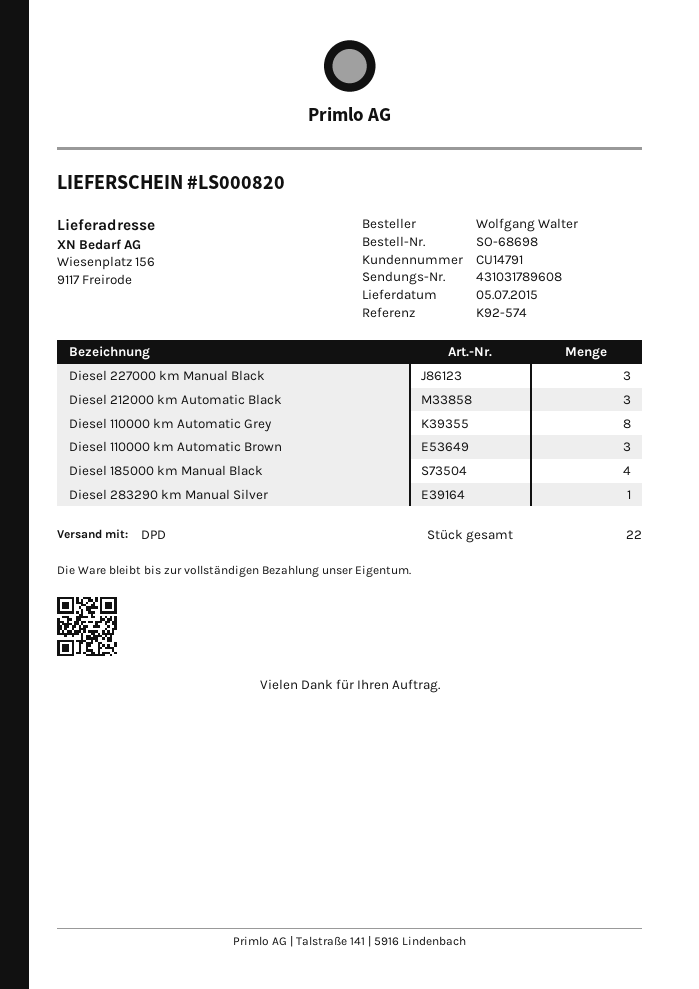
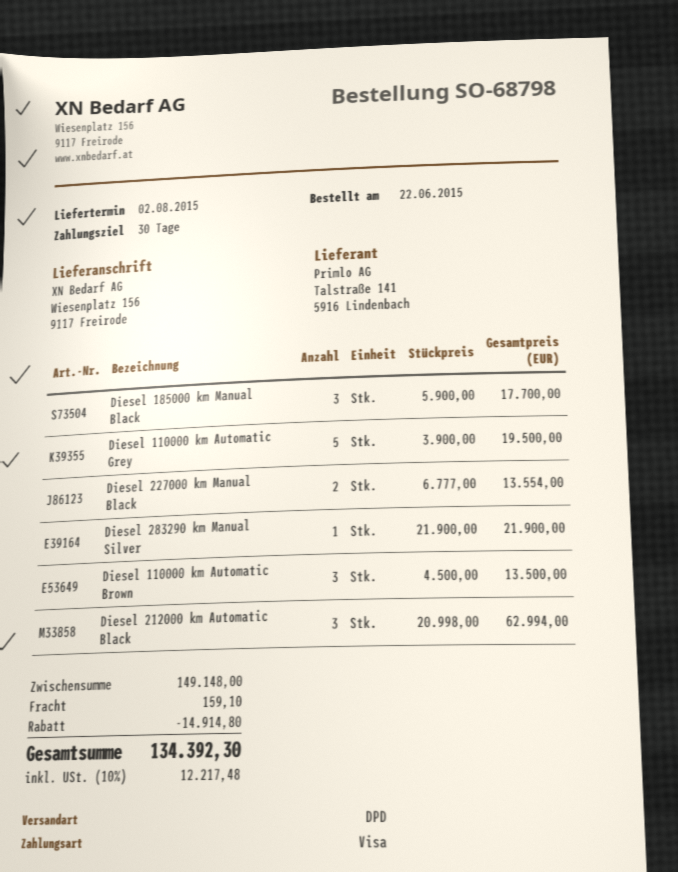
order number: SO-68698 -> SO-68798
delivery date: 2015-07-05 -> 2015-08-02
Diesel 227000 km Manual Black: 3 -> 2
Diesel 110000 km Automatic Grey: 8 -> 5
Diesel 185000 km Manual Black: 4 -> 3

